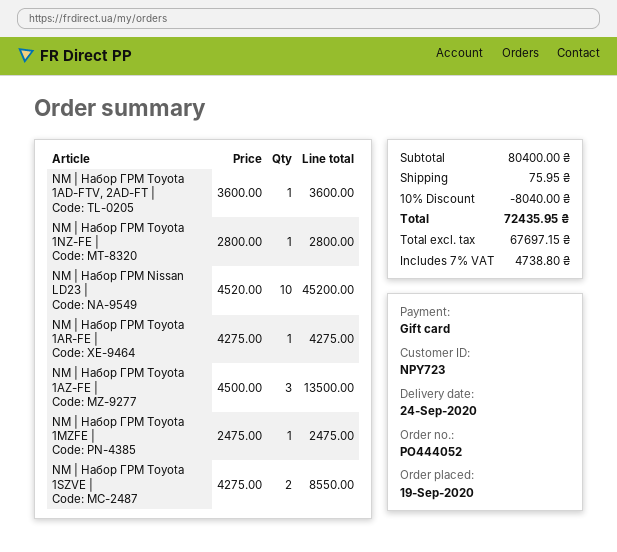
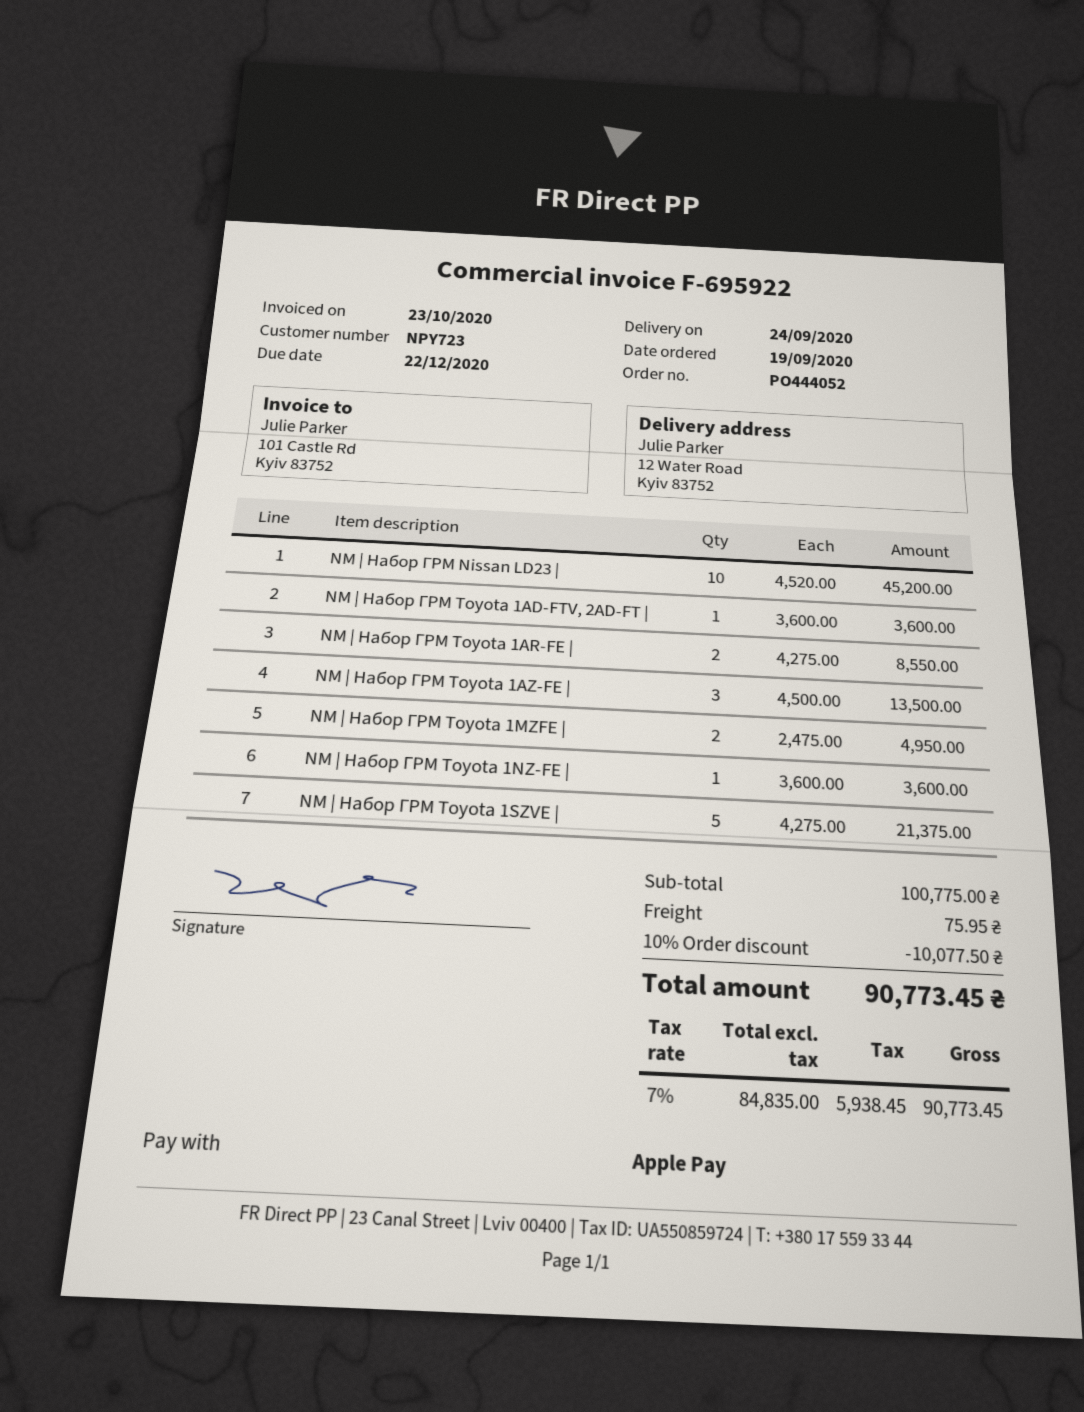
payment method: gift card -> Apple Pay
NM | Набор ГРМ Toyota 1NZ-FE |: 1 x 2800.00 = 2800.00 -> 1 x 3600.00 = 3600.00
NM | Набор ГРМ Toyota 1AR-FE |: 1 x 4275.00 = 4275.00 -> 2 x 4275.00 = 8550.00
NM | Набор ГРМ Toyota 1MZFE |: 1 x 2475.00 = 2475.00 -> 2 x 2475.00 = 4950.00
NM | Набор ГРМ Toyota 1SZVE |: 2 x 4275.00 = 8550.00 -> 5 x 4275.00 = 21375.00
subtotal: 80400.00 -> 100775.00
discount: 10% = 8040.00 -> 10% = 10077.50
net: 67697.15 -> 84835.00
tax: 7% = 4738.80 -> 7% = 5938.45
total: 72435.95 -> 90773.45

